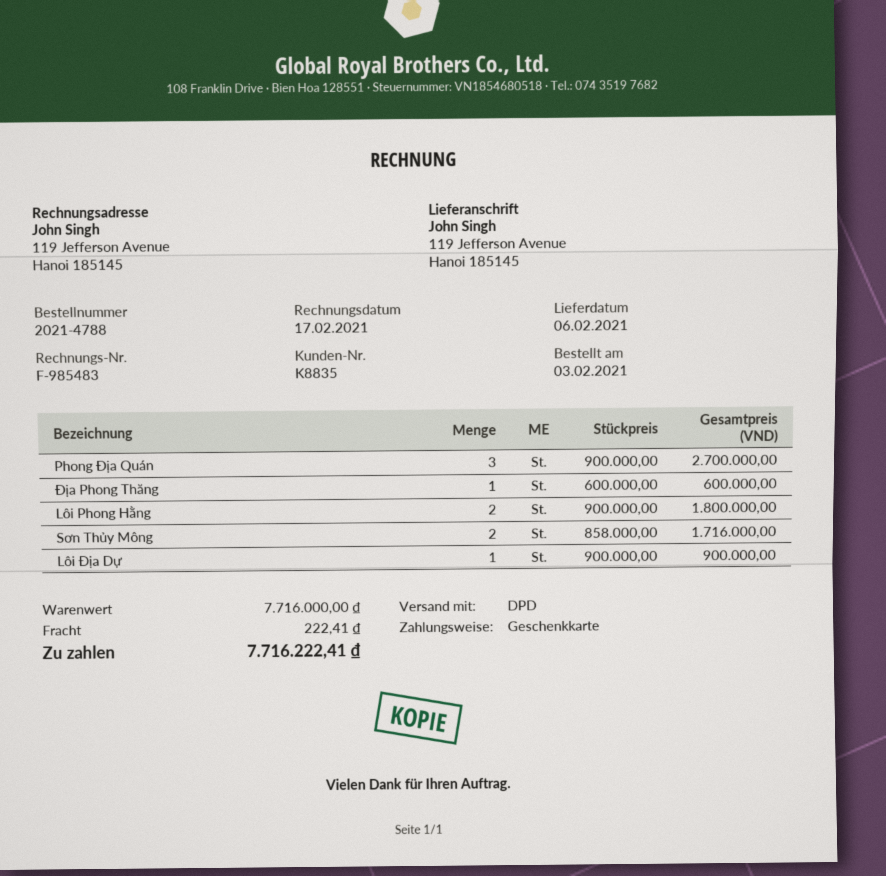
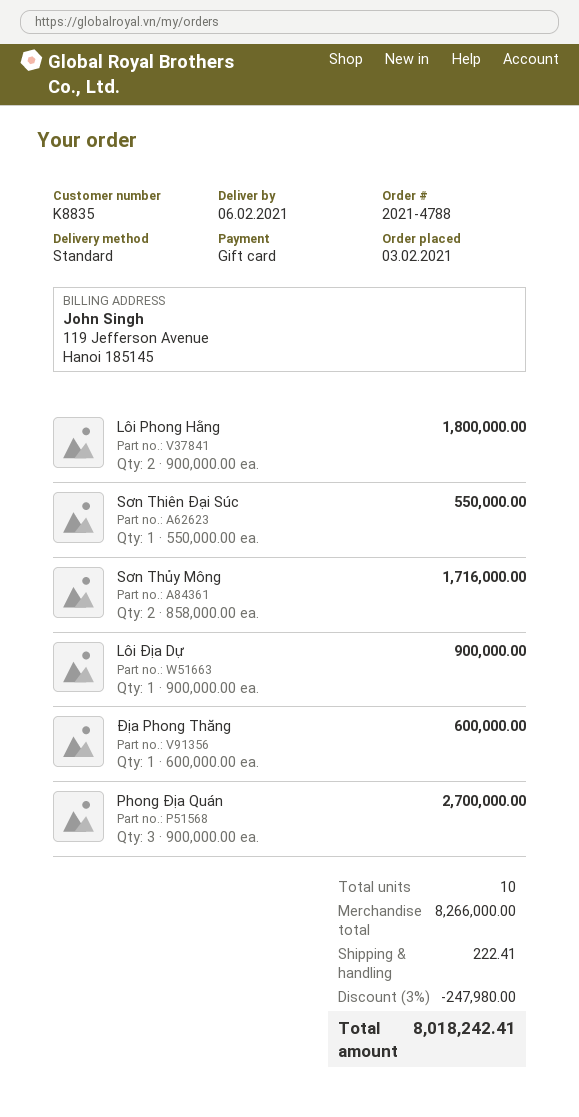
shipping method: DPD -> standard
Sơn Thiên Đại Súc: none -> 1 x 550000.00 = 550000.00
subtotal: 7716000.00 -> 8266000.00
discount: none -> 3% = 247980.00
total: 7716222.41 -> 8018242.41

